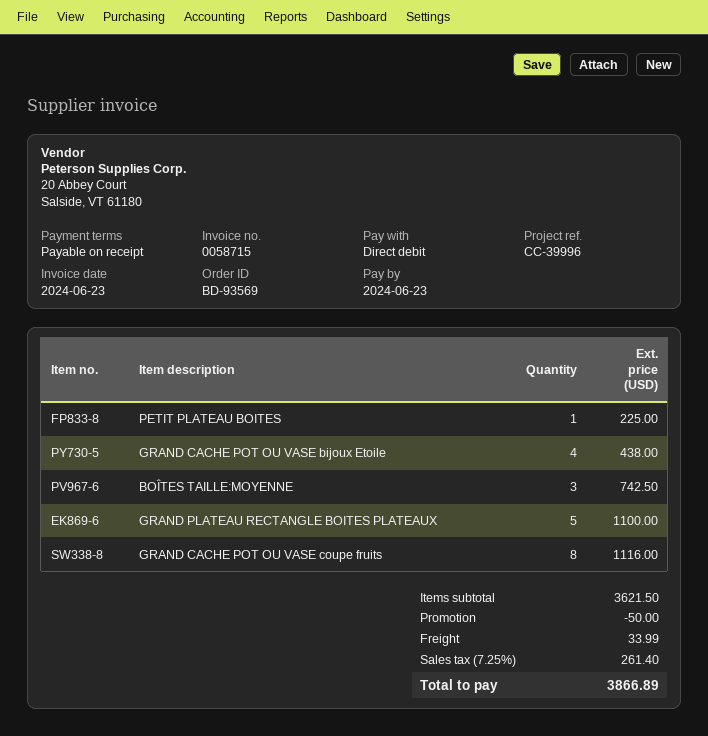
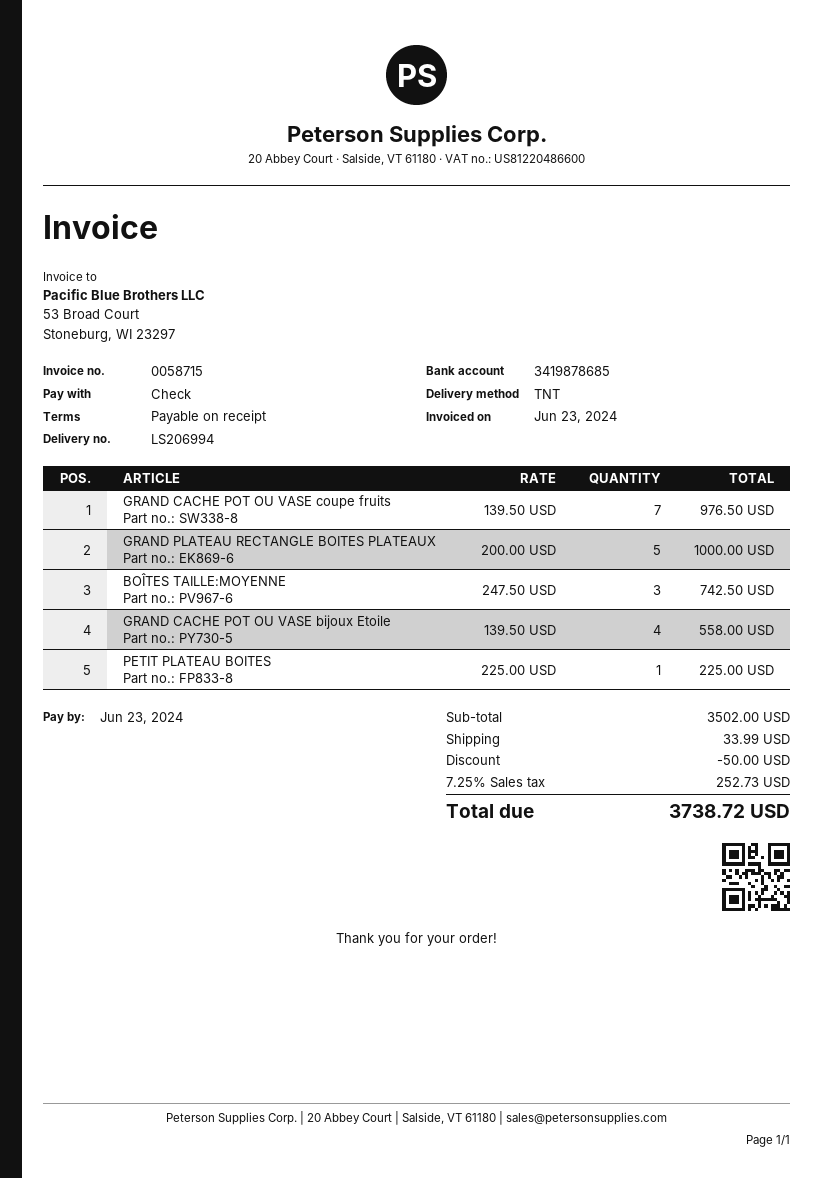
payment method: direct debit -> cheque
GRAND CACHE POT OU VASE bijoux Etoile: 4 for 438.00 -> 4 for 558.00
GRAND PLATEAU RECTANGLE BOITES PLATEAUX: 5 for 1100.00 -> 5 for 1000.00
GRAND CACHE POT OU VASE coupe fruits: 8 for 1116.00 -> 7 for 976.50
subtotal: 3621.50 -> 3502.00
tax: 7.25% = 261.40 -> 7.25% = 252.73
total: 3866.89 -> 3738.72

